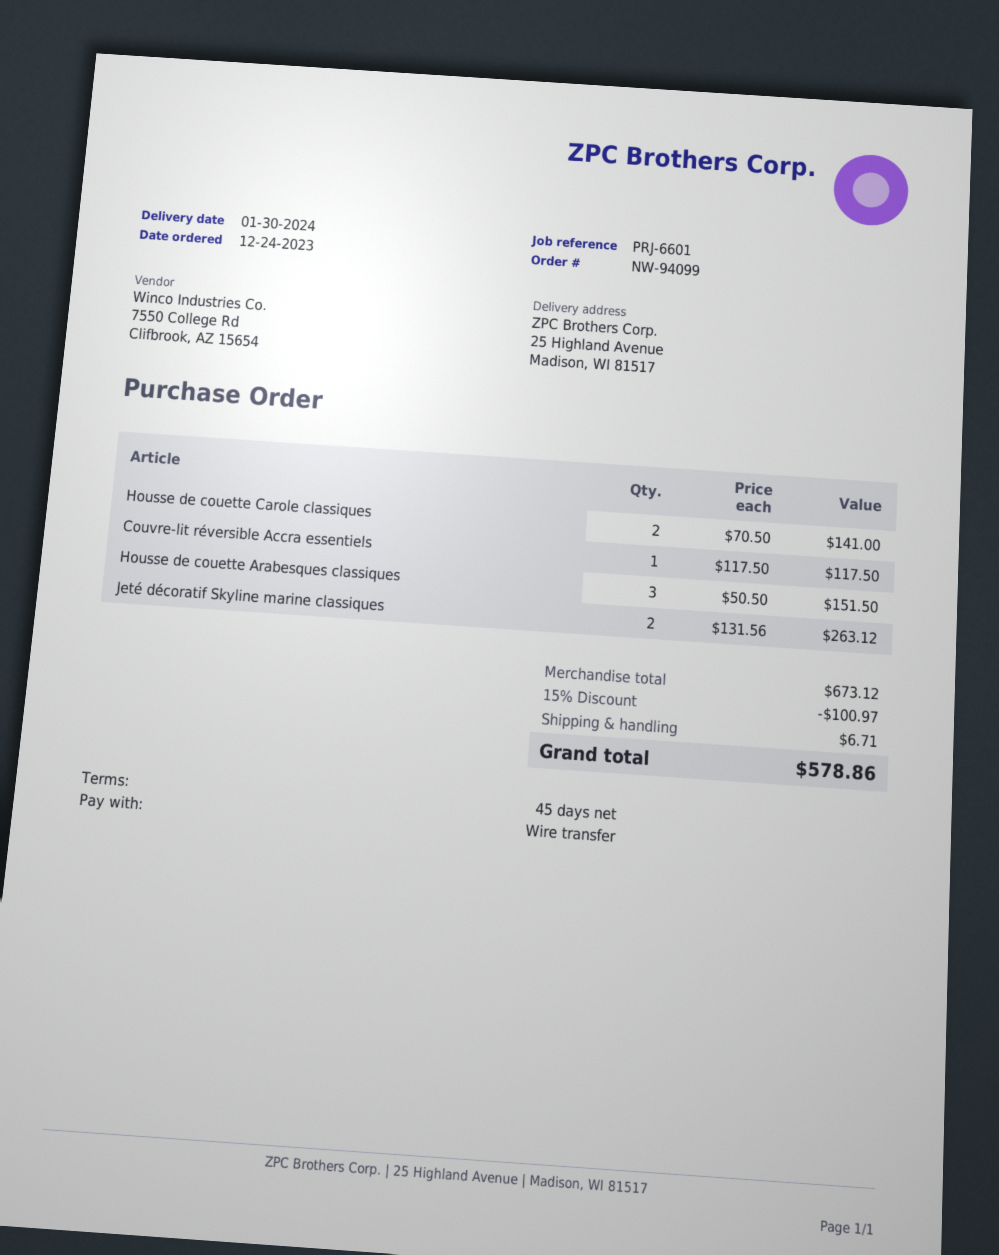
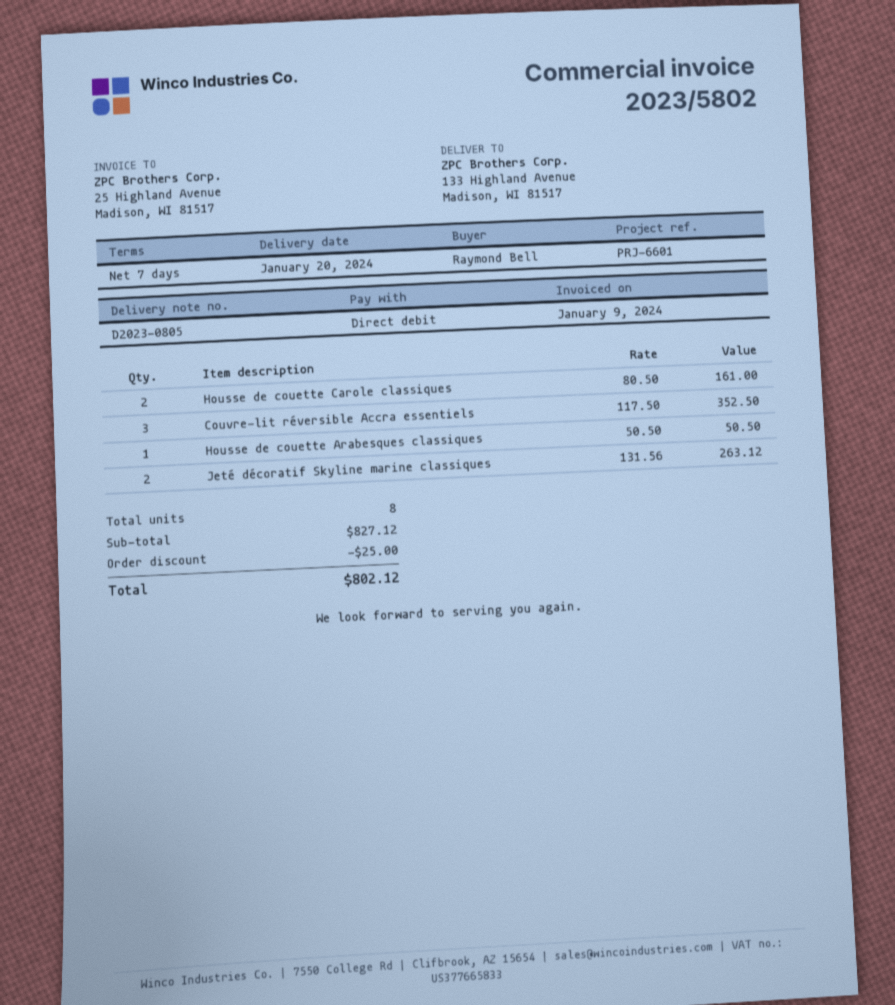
delivery date: 2024-01-30 -> 2024-01-20
payment terms: 45 days -> 7 days
payment method: bank transfer -> direct debit
ship to: 25 Highland Avenue, Madison, WI 81517 -> 133 Highland Avenue, Madison, WI 81517
Housse de couette Carole classiques: 2 x 70.50 = 141.00 -> 2 x 80.50 = 161.00
Couvre-lit réversible Accra essentiels: 1 x 117.50 = 117.50 -> 3 x 117.50 = 352.50
Housse de couette Arabesques classiques: 3 x 50.50 = 151.50 -> 1 x 50.50 = 50.50
subtotal: 673.12 -> 827.12
discount: 100.97 -> 25.00
shipping: 6.71 -> none
total: 578.86 -> 802.12

